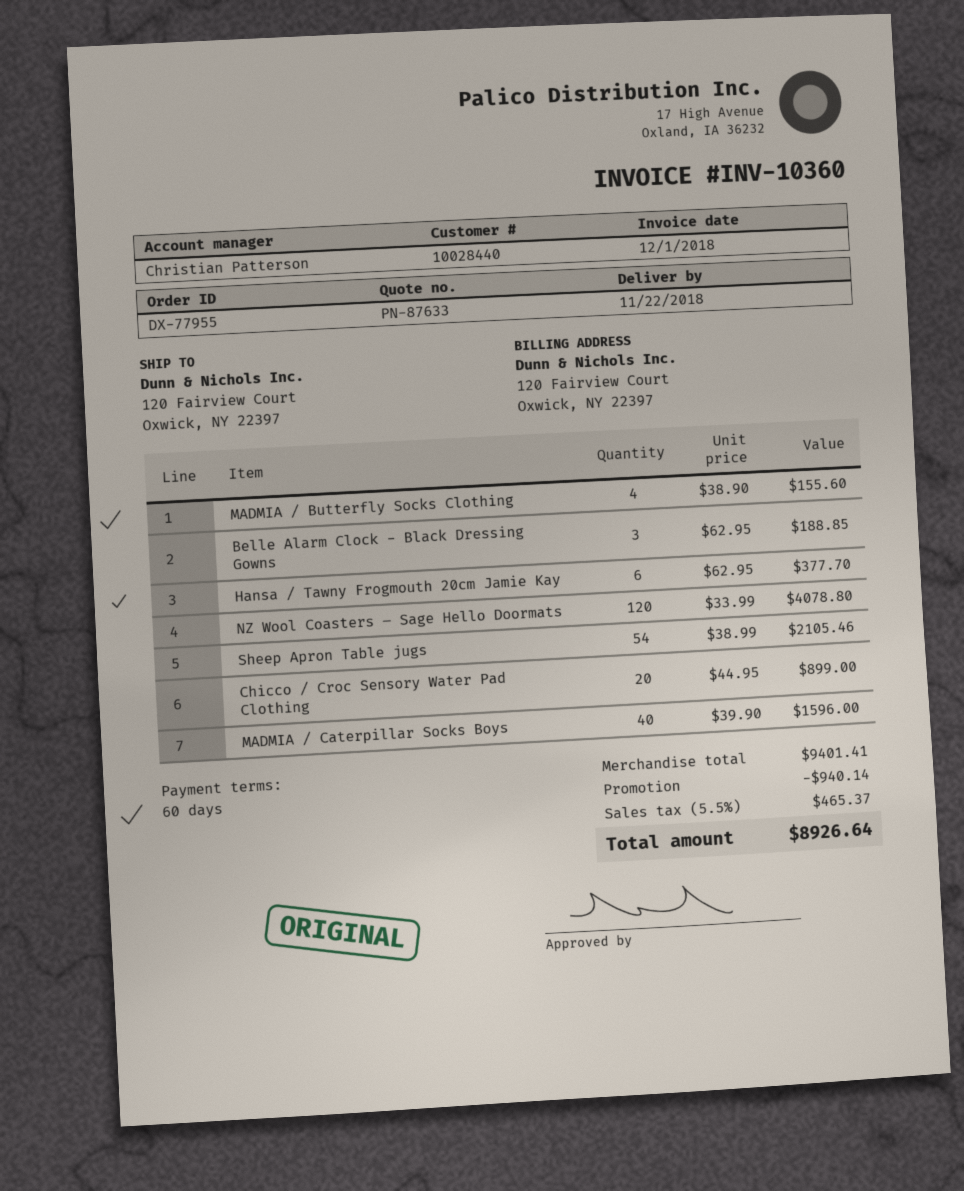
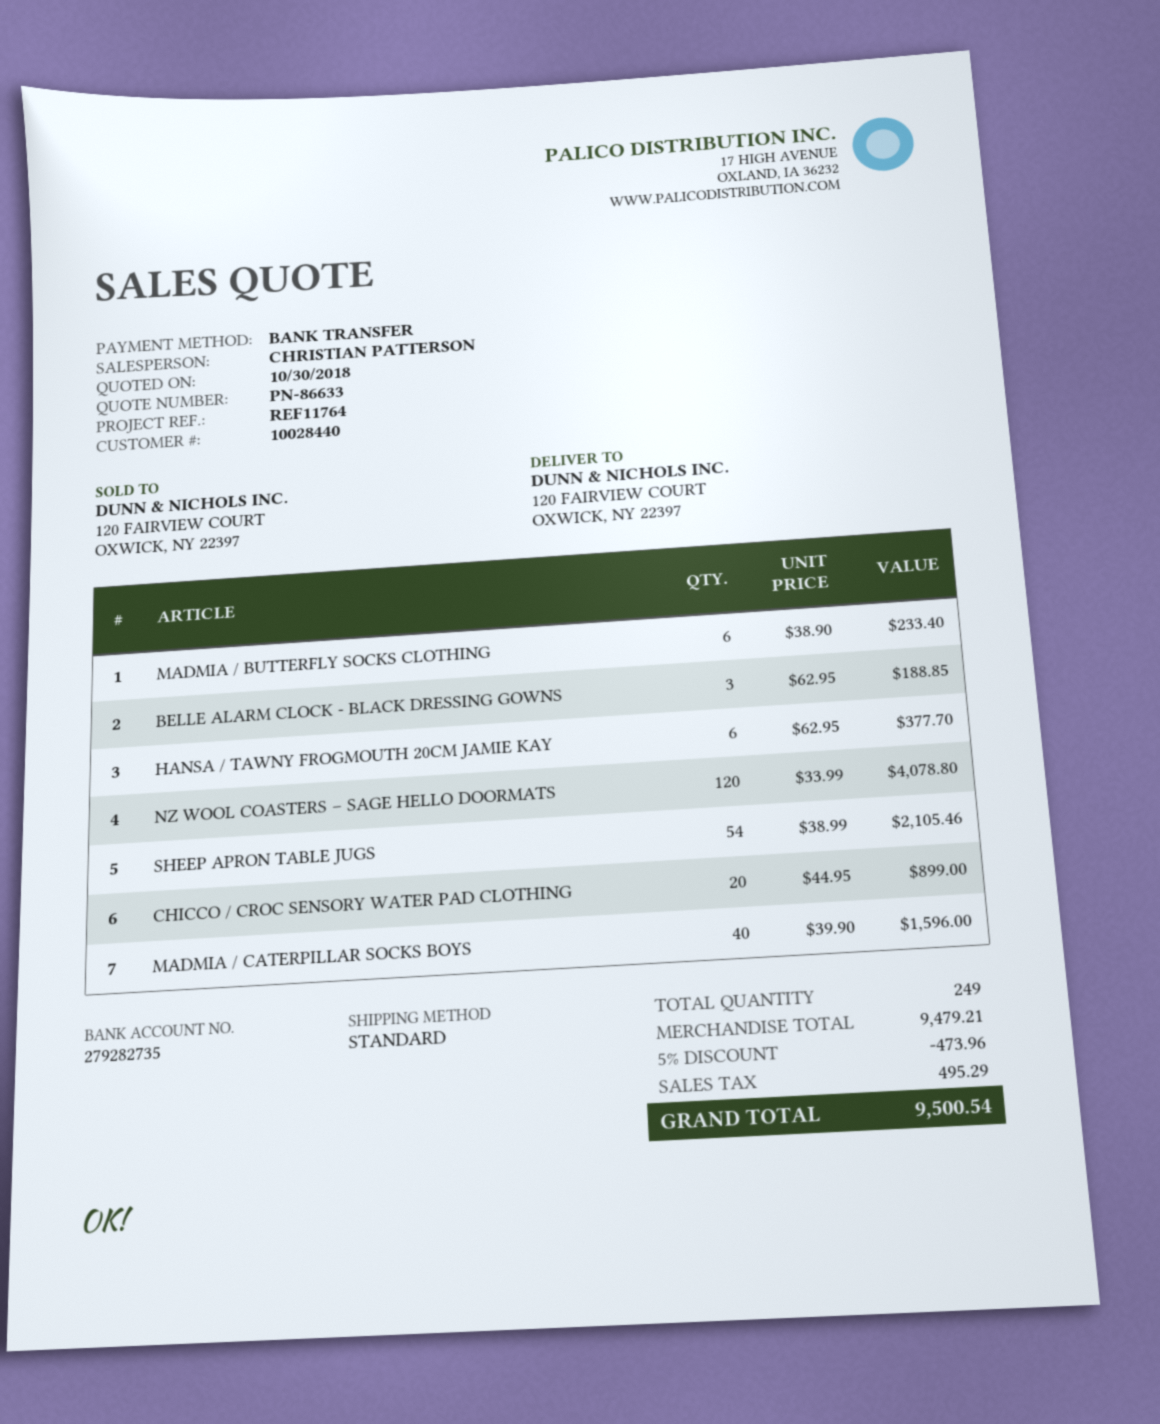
quote number: PN-87633 -> PN-86633
MADMIA / Butterfly Socks Clothing: 4 x 38.90 = 155.60 -> 6 x 38.90 = 233.40
subtotal: 9401.41 -> 9479.21
discount: 940.14 -> 473.96
tax: 465.37 -> 495.29
total: 8926.64 -> 9500.54

